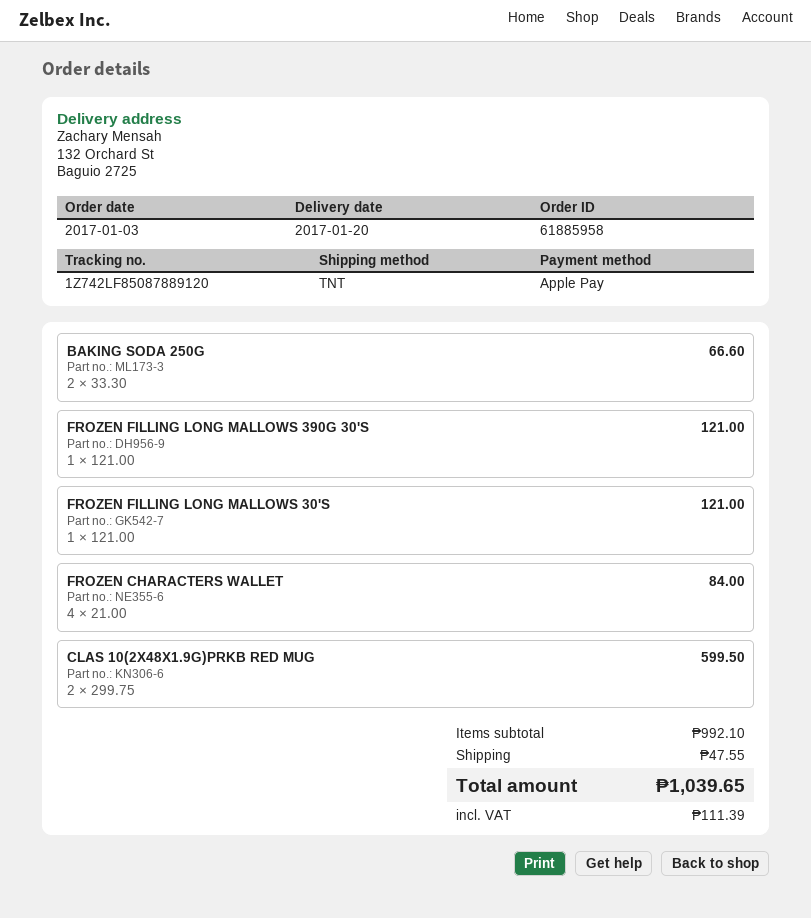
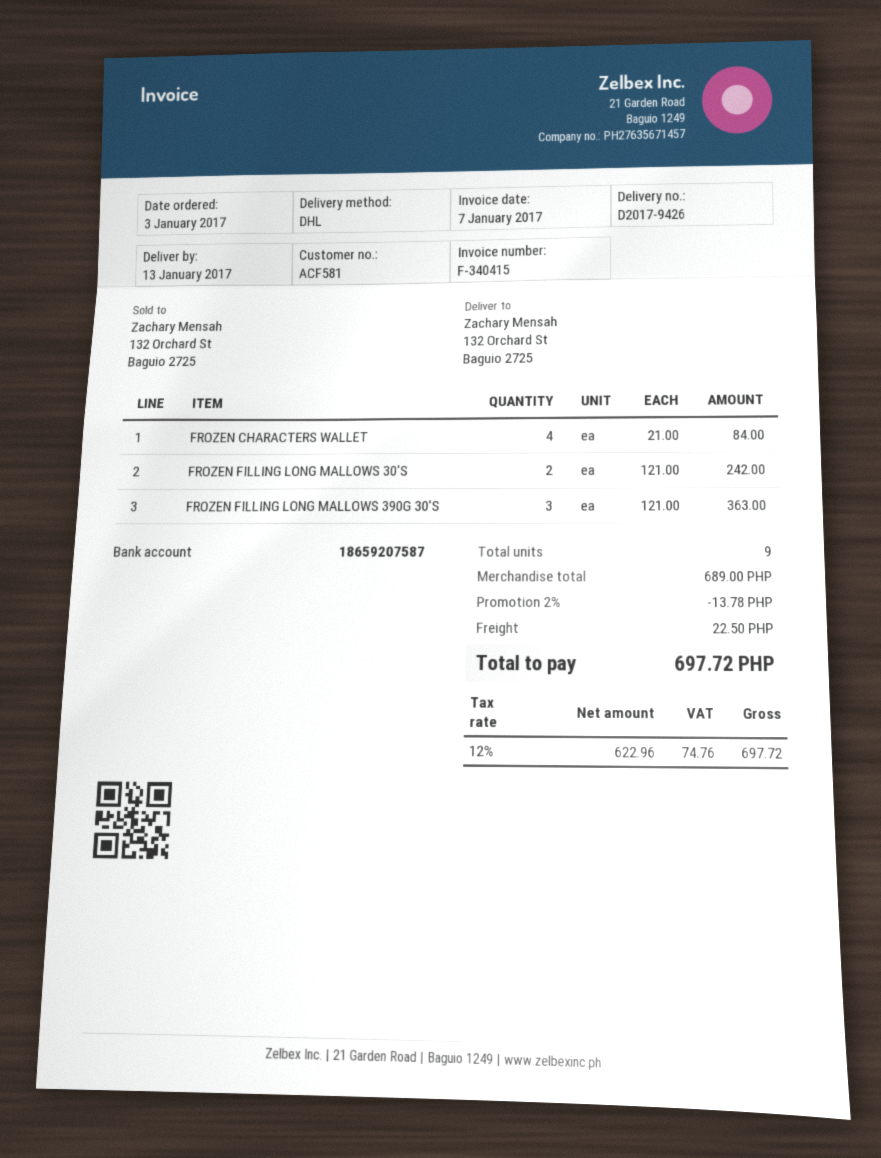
delivery date: 2017-01-20 -> 2017-01-13
shipping method: TNT -> DHL
BAKING SODA 250G: 2 x 33.30 = 66.60 -> none
FROZEN FILLING LONG MALLOWS 390G 30'S: 1 x 121.00 = 121.00 -> 3 x 121.00 = 363.00
FROZEN FILLING LONG MALLOWS 30'S: 1 x 121.00 = 121.00 -> 2 x 121.00 = 242.00
CLAS 10(2X48X1.9G)PRKB RED MUG: 2 x 299.75 = 599.50 -> none
subtotal: 992.10 -> 689.00
discount: none -> 2% = 13.78
shipping: 47.55 -> 22.50
tax: 111.39 -> 74.76
total: 1039.65 -> 697.72

